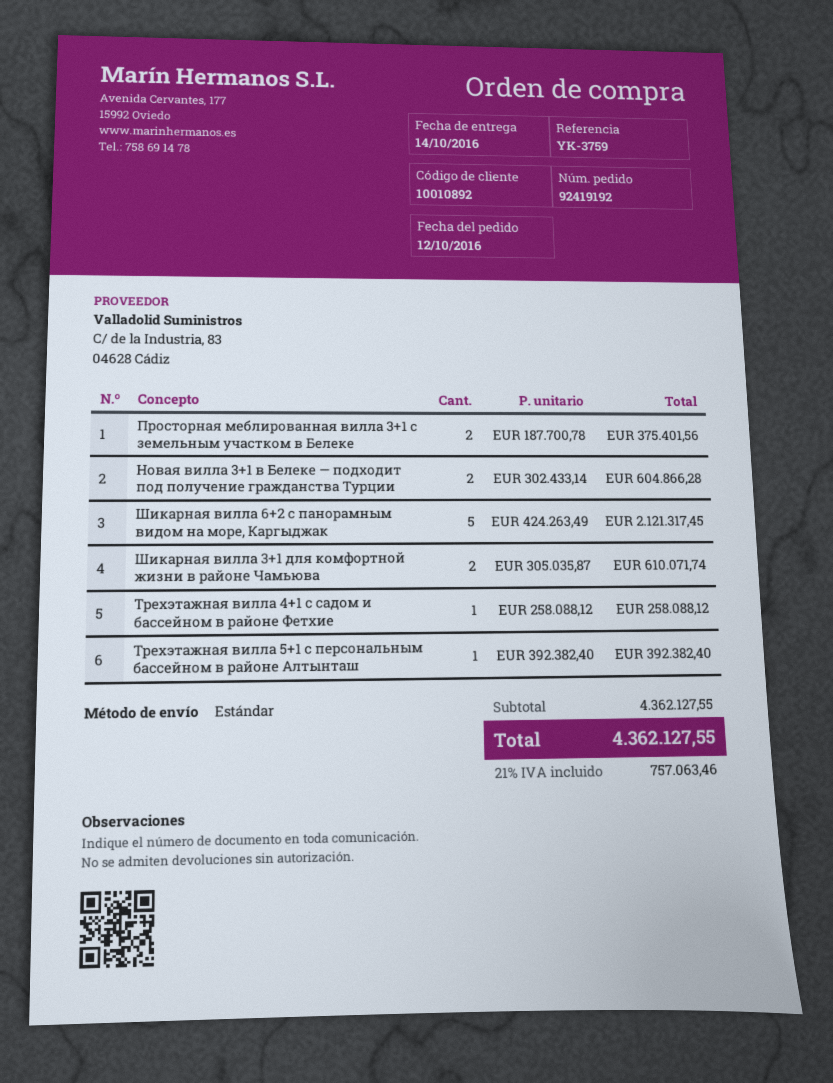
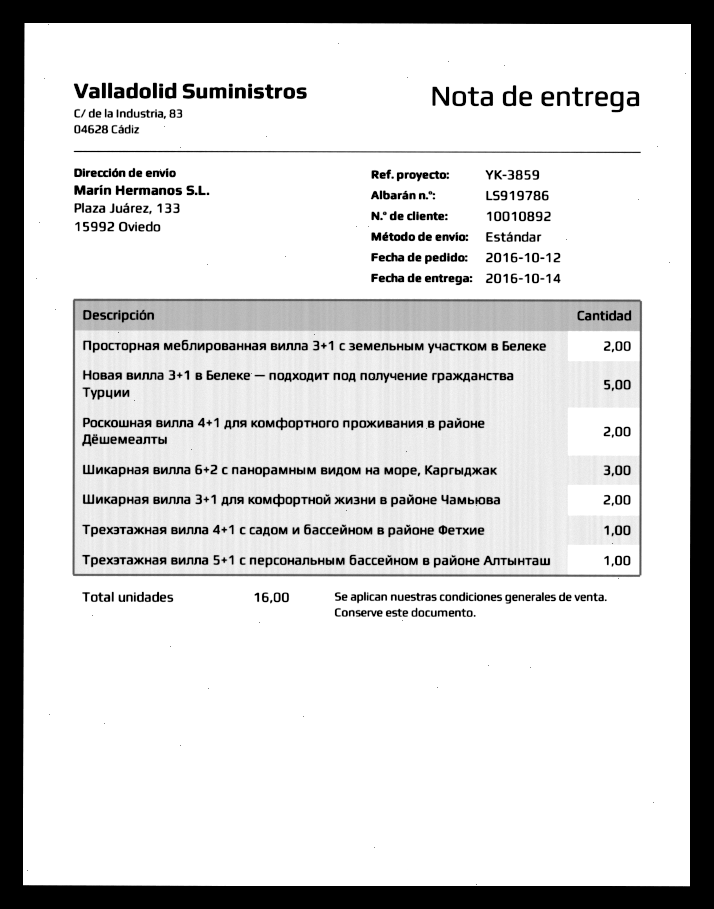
reference: YK-3759 -> YK-3859
Новая вилла 3+1 в Белеке — подходит под получение гражданства Турции: 2 -> 5
Шикарная вилла 6+2 с панорамным видом на море, Каргыджак: 5 -> 3
Роскошная вилла 4+1 для комфортного проживания в районе Дёшемеалты: none -> 2

